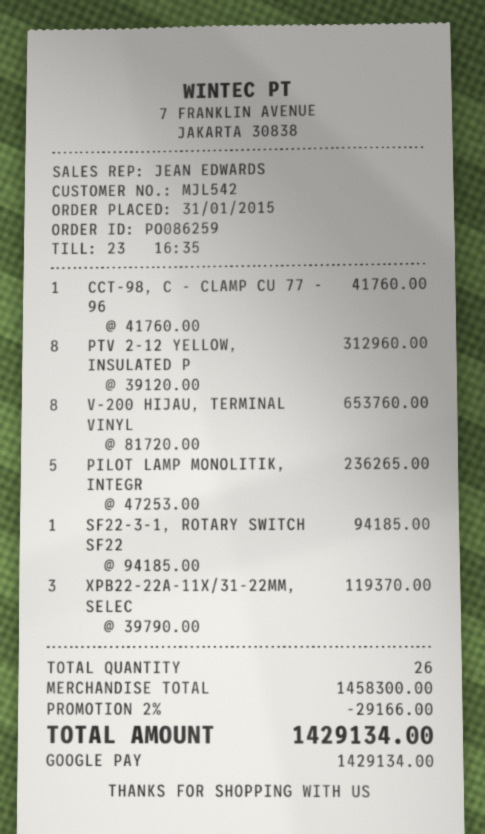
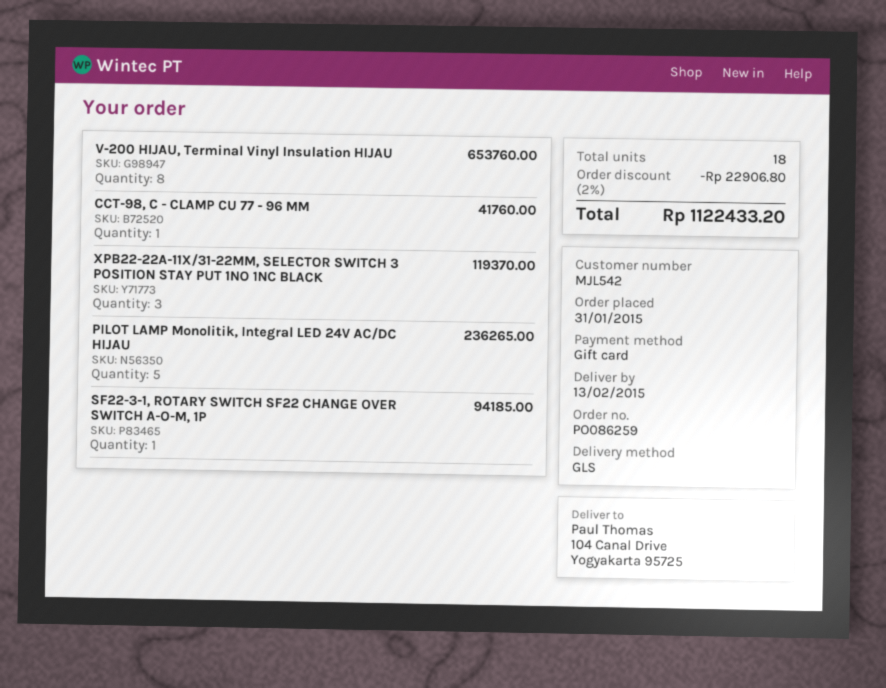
payment method: Google Pay -> gift card
PTV 2-12 YELLOW, INSULATED P: 8 for 312960.00 -> none
total quantity: 26 -> 18
discount: 2% = 29166.00 -> 2% = 22906.80
total: 1429134.00 -> 1122433.20

